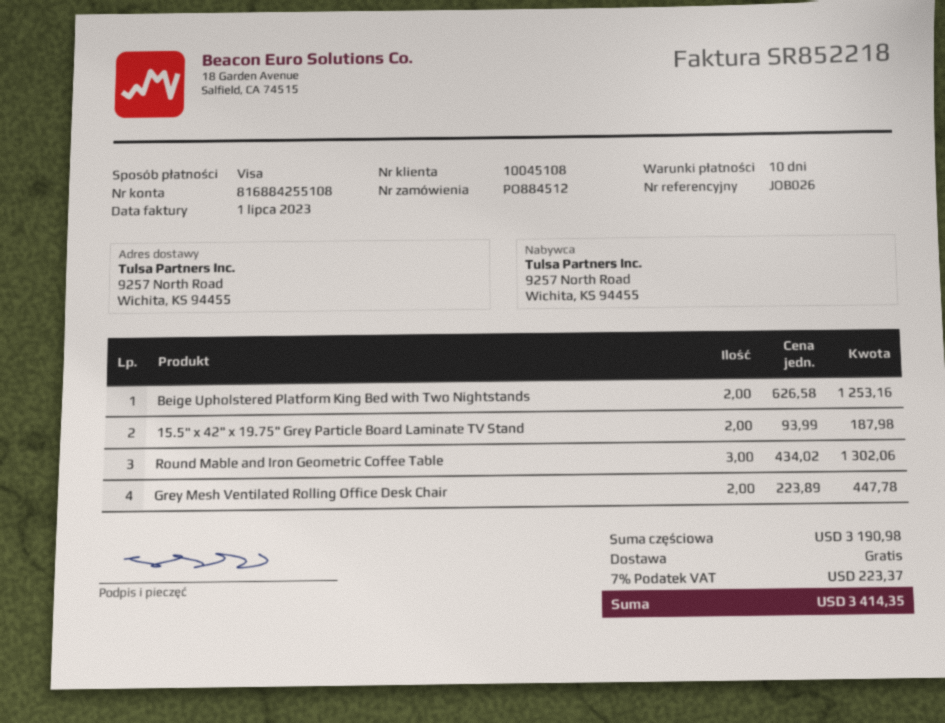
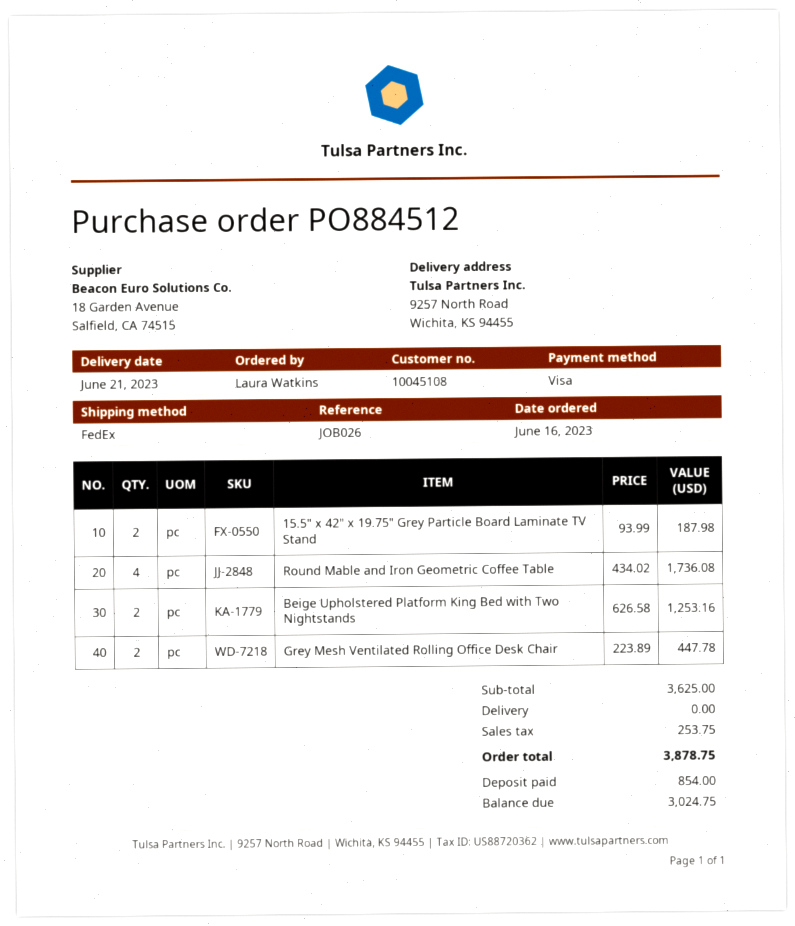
Round Mable and Iron Geometric Coffee Table: 3 x 434.02 = 1302.06 -> 4 x 434.02 = 1736.08
subtotal: 3190.98 -> 3625.00
tax: 223.37 -> 253.75
total: 3414.35 -> 3878.75

